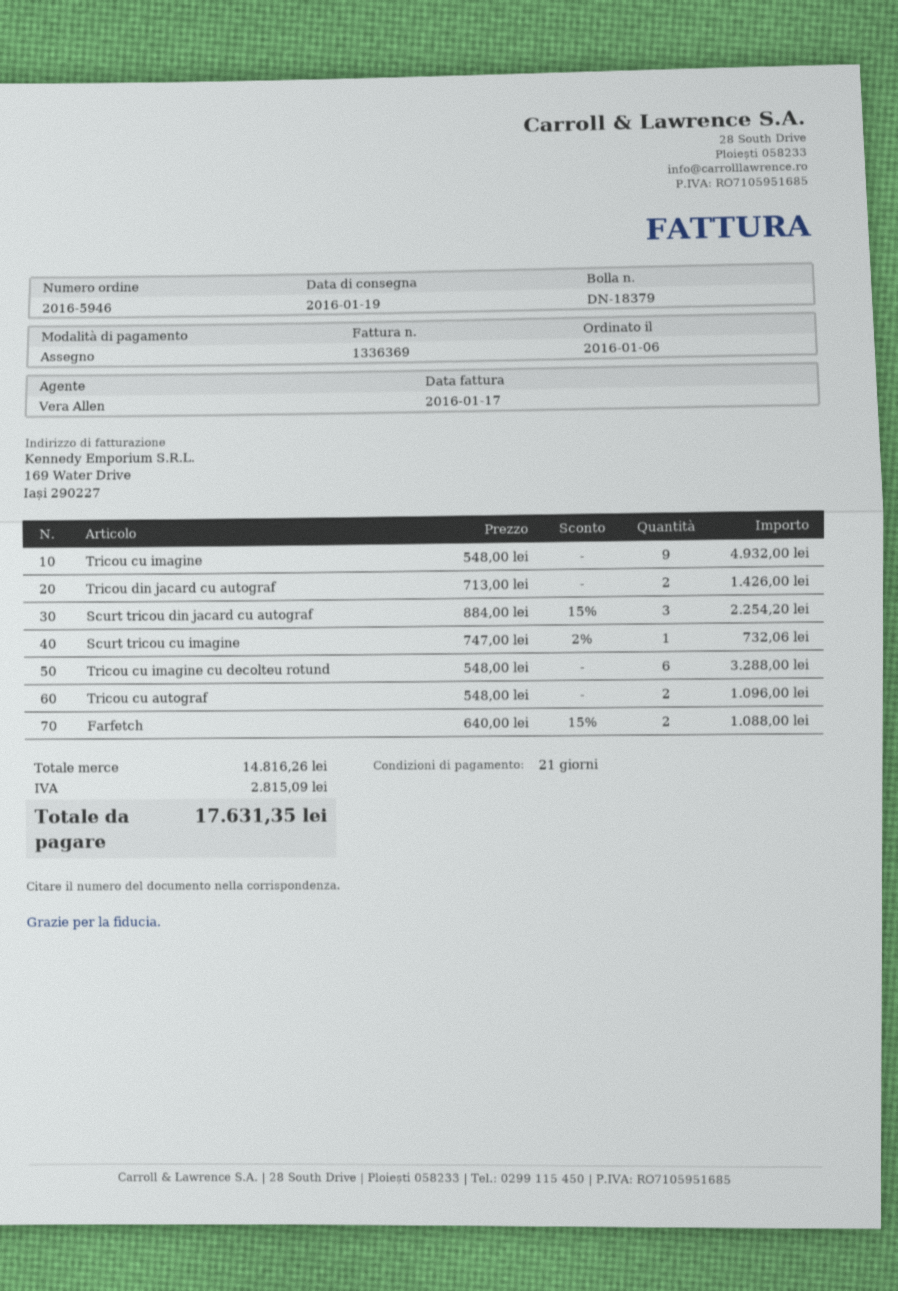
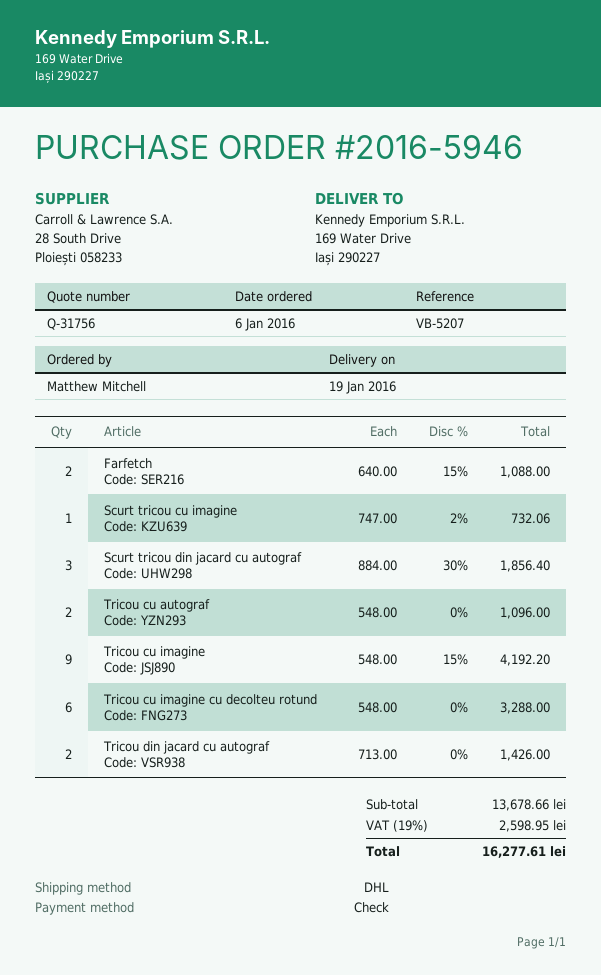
Tricou cu imagine: 9 x 548.00 = 4932.00 -> 9 x 548.00 - 15% = 4192.20
Scurt tricou din jacard cu autograf: 3 x 884.00 - 15% = 2254.20 -> 3 x 884.00 - 30% = 1856.40
subtotal: 14816.26 -> 13678.66
tax: 2815.09 -> 2598.95
total: 17631.35 -> 16277.61

